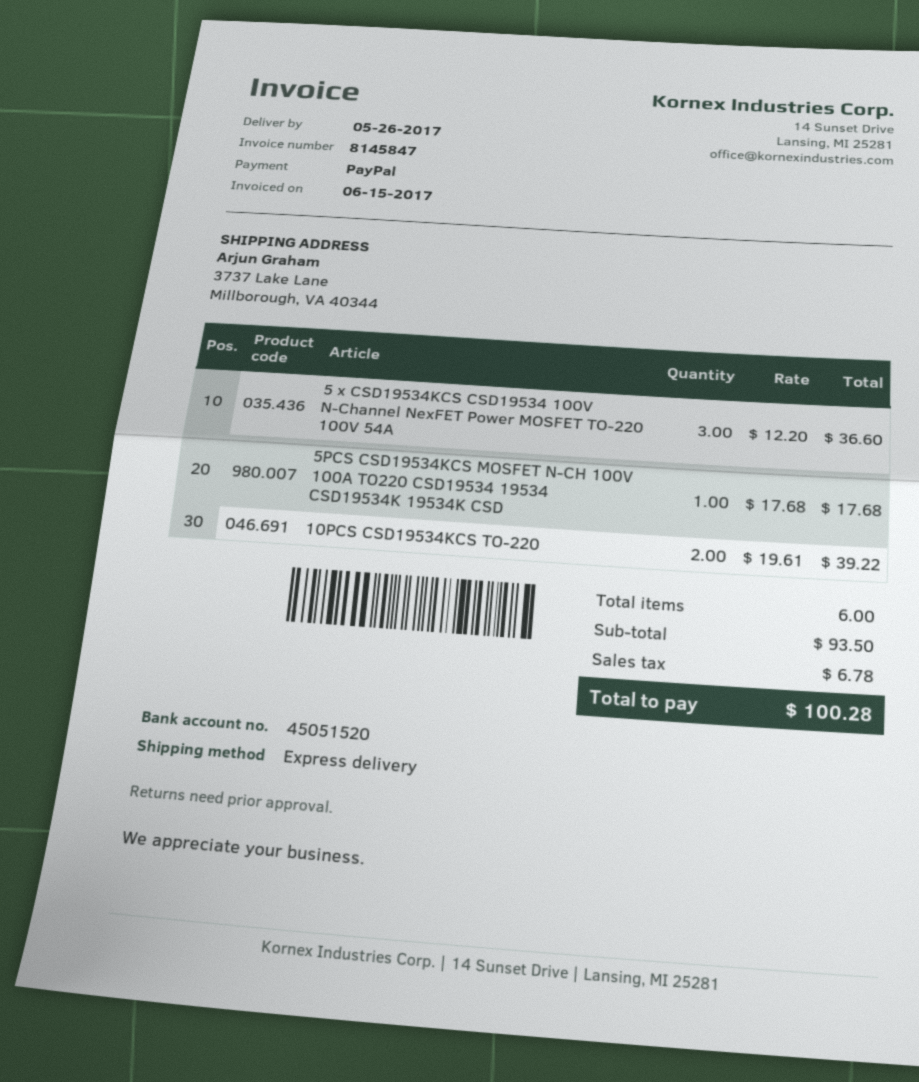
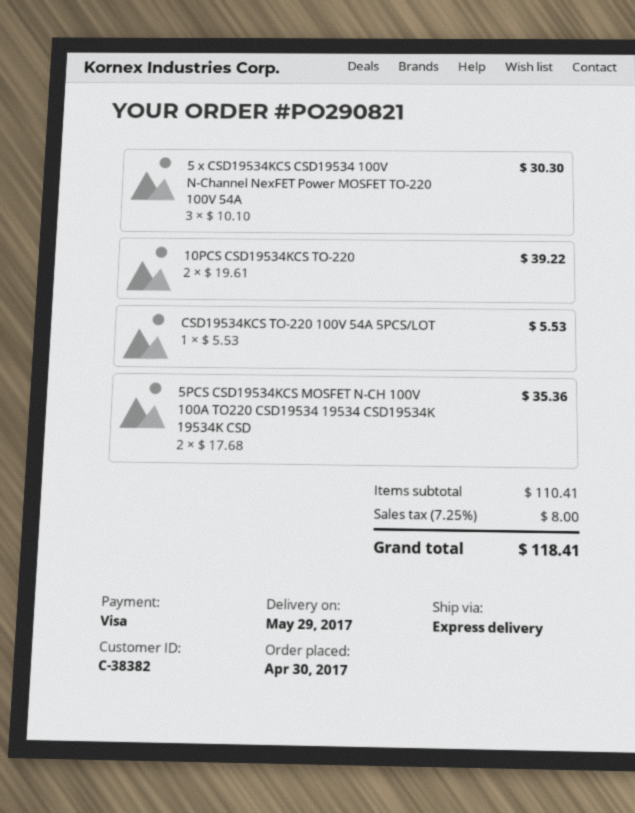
delivery date: 2017-05-26 -> 2017-05-29
payment method: PayPal -> Visa
5 x CSD19534KCS CSD19534 100V N-Channel NexFET Power MOSFET TO-220 100V 54A: 3 x 12.20 = 36.60 -> 3 x 10.10 = 30.30
5PCS CSD19534KCS MOSFET N-CH 100V 100A TO220 CSD19534 19534 CSD19534K 19534K CSD: 1 x 17.68 = 17.68 -> 2 x 17.68 = 35.36
CSD19534KCS TO-220 100V 54A 5PCS/LOT: none -> 1 x 5.53 = 5.53
subtotal: 93.50 -> 110.41
tax: 6.78 -> 8.00
total: 100.28 -> 118.41

